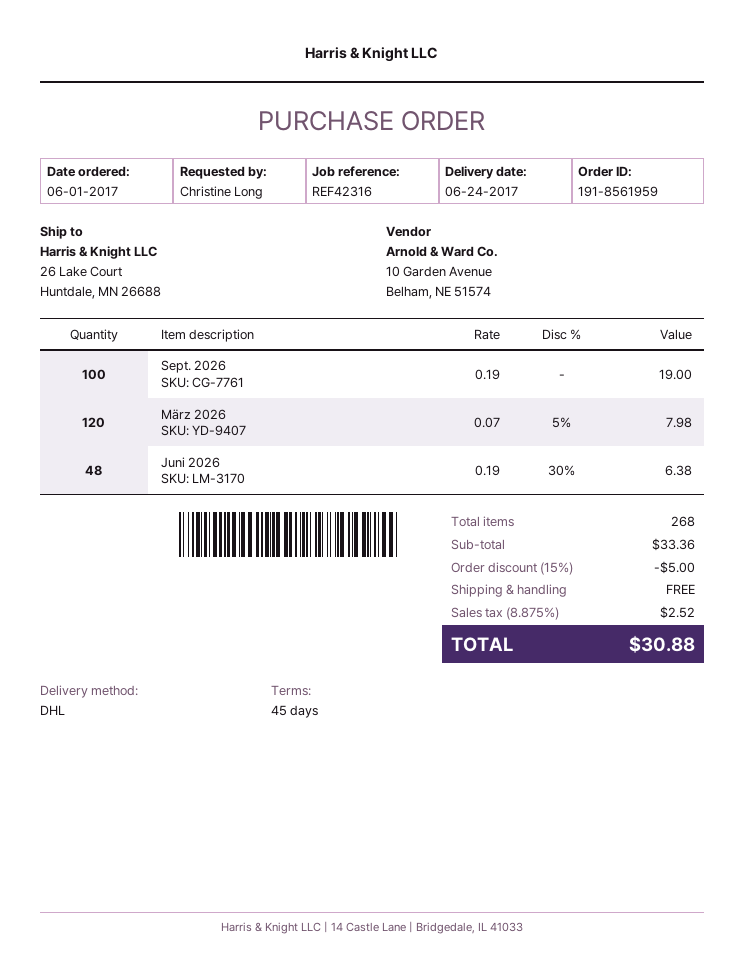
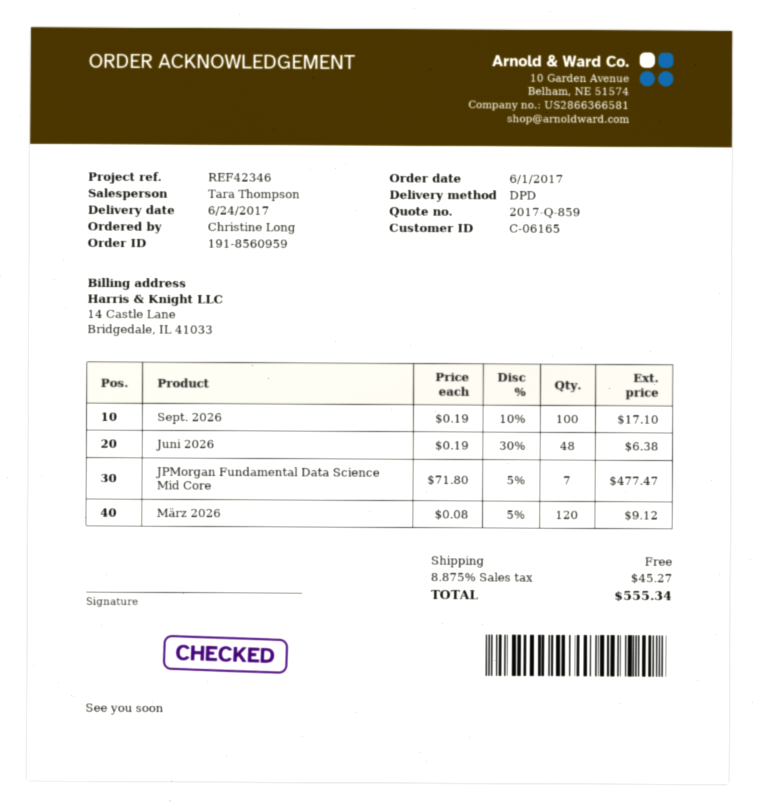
order number: 191-8561959 -> 191-8560959
reference: REF42316 -> REF42346
shipping method: DHL -> DPD
Sept. 2026: 100 x 0.19 = 19.00 -> 100 x 0.19 - 10% = 17.10
März 2026: 120 x 0.07 - 5% = 7.98 -> 120 x 0.08 - 5% = 9.12
JPMorgan Fundamental Data Science Mid Core: none -> 7 x 71.80 - 5% = 477.47
discount: 15% = 5.00 -> none
tax: 8.875% = 2.52 -> 8.875% = 45.27
total: 30.88 -> 555.34

